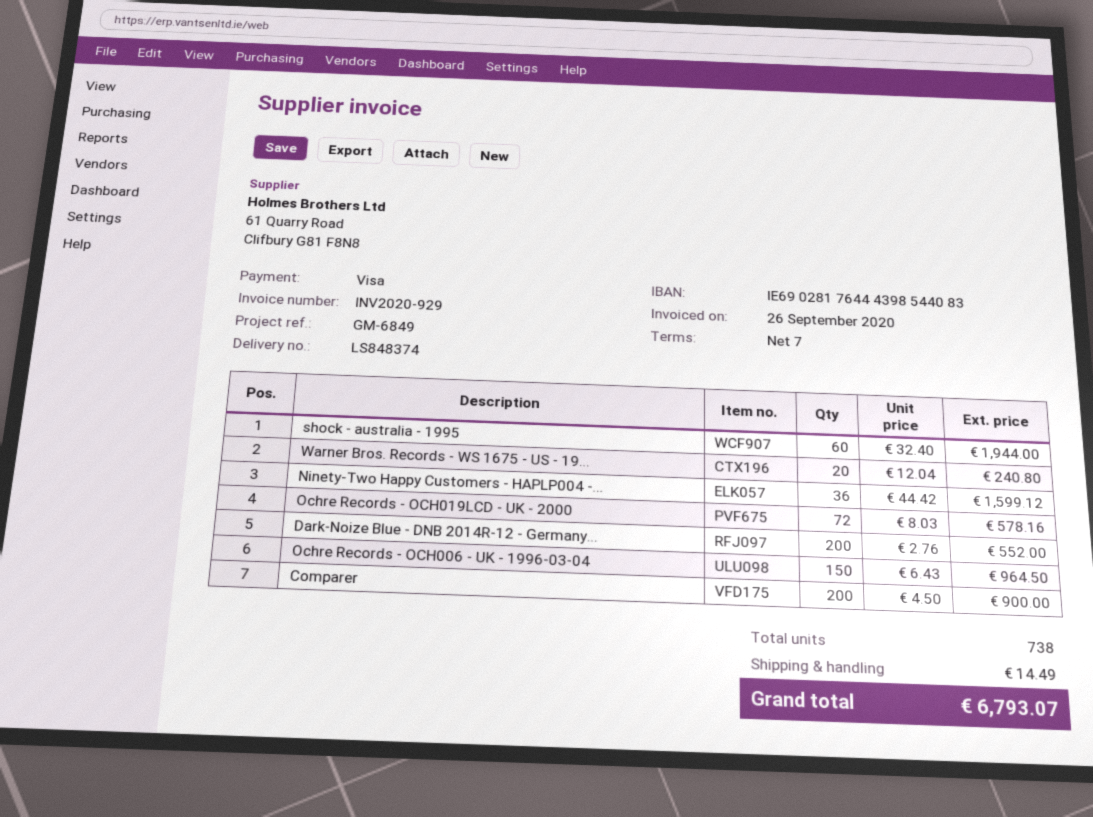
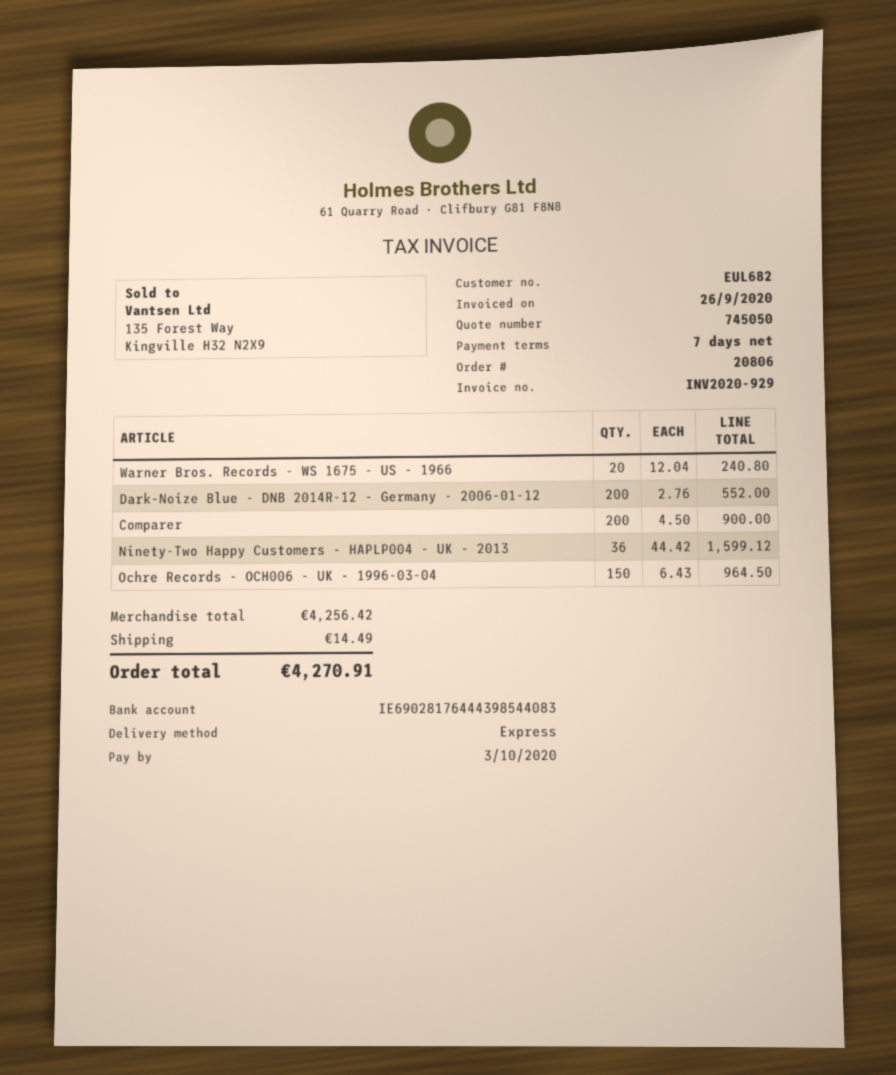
shock - australia - 1995: 60 x 32.40 = 1944.00 -> none
Ochre Records - OCH019LCD - UK - 2000: 72 x 8.03 = 578.16 -> none
total: 6793.07 -> 4270.91

